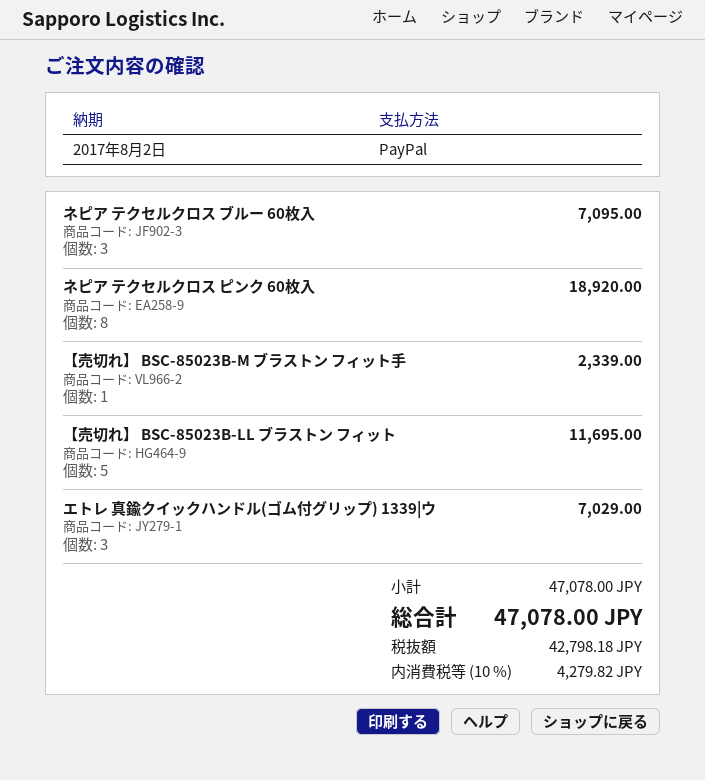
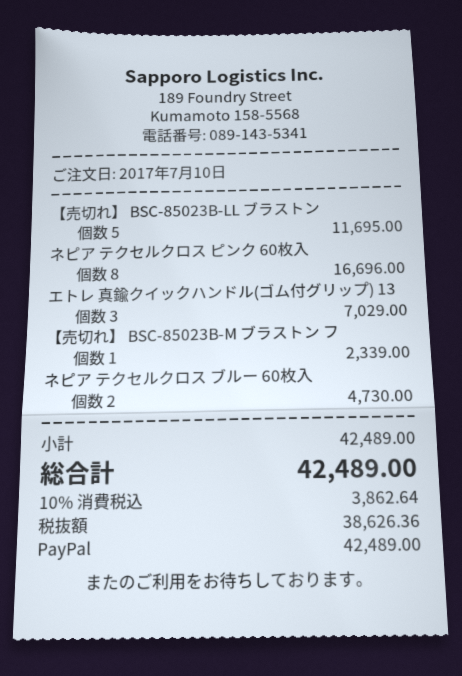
ネピア テクセルクロス ブルー 60枚入: 3 for 7095.00 -> 2 for 4730.00
ネピア テクセルクロス ピンク 60枚入: 8 for 18920.00 -> 8 for 16696.00
subtotal: 47078.00 -> 42489.00
net: 42798.18 -> 38626.36
tax: 10% = 4279.82 -> 10% = 3862.64
total: 47078.00 -> 42489.00

